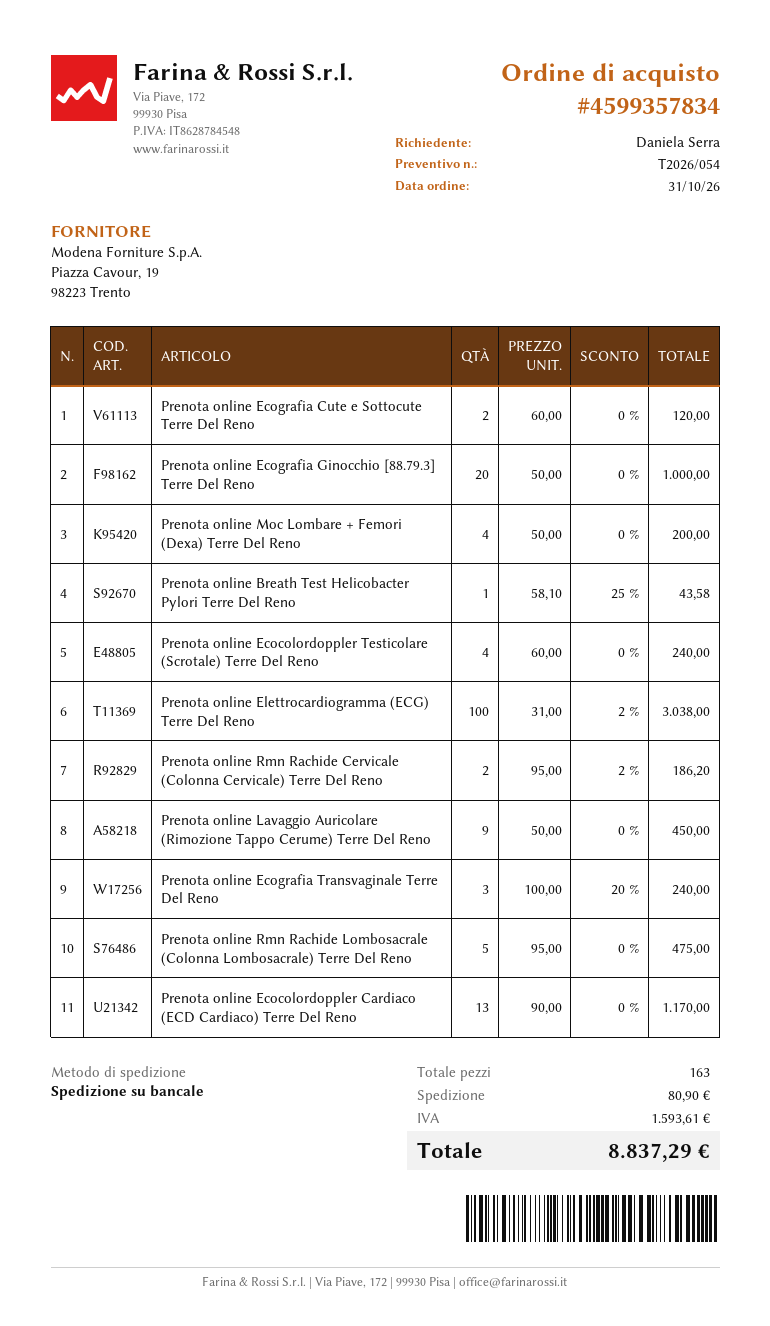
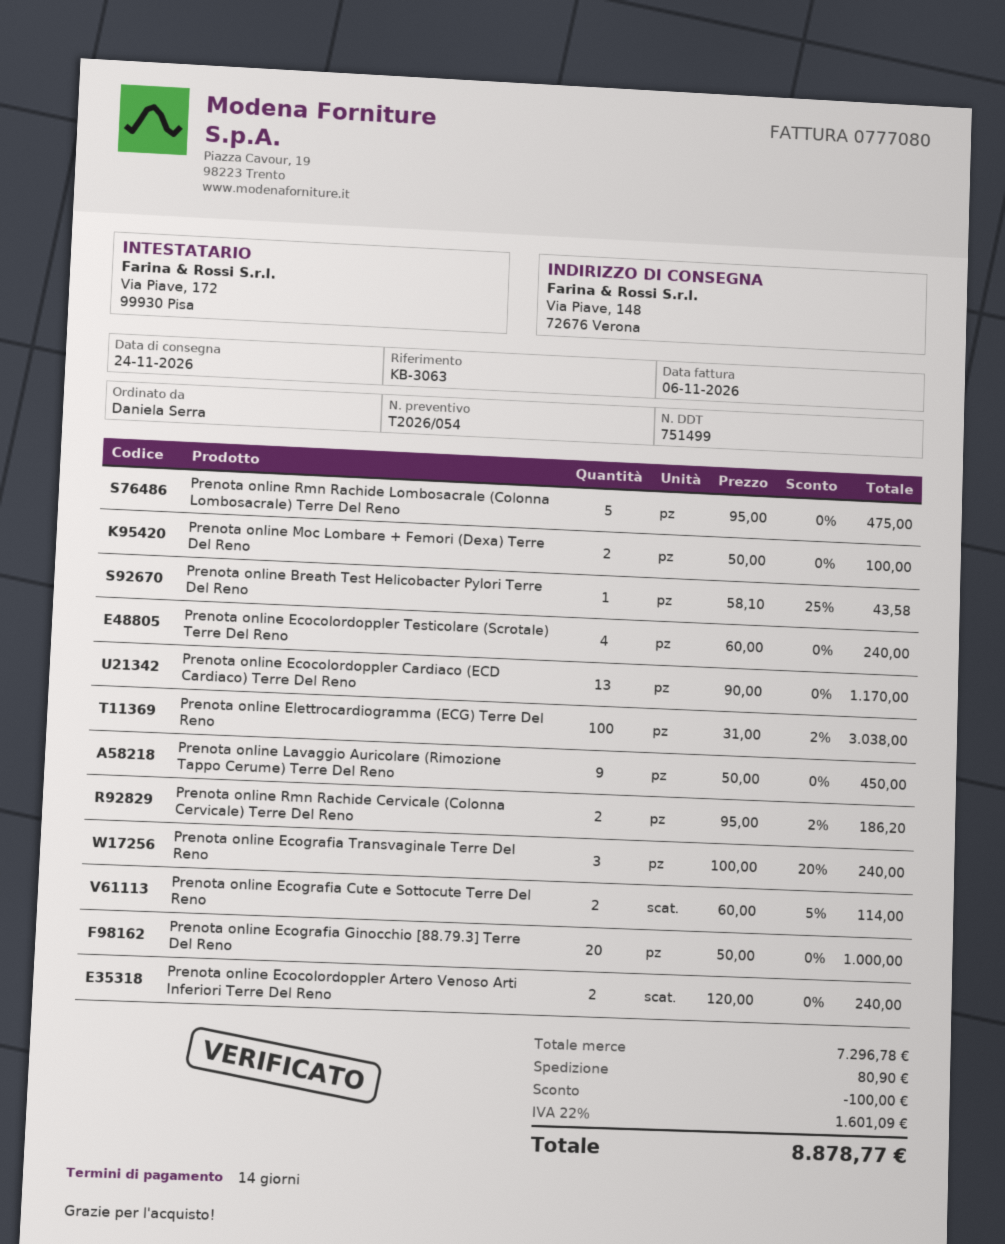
Prenota online Ecografia Cute e Sottocute Terre Del Reno: 2 x 60.00 = 120.00 -> 2 x 60.00 - 5% = 114.00
Prenota online Moc Lombare + Femori (Dexa) Terre Del Reno: 4 x 50.00 = 200.00 -> 2 x 50.00 = 100.00
Prenota online Ecocolordoppler Artero Venoso Arti Inferiori Terre Del Reno: none -> 2 x 120.00 = 240.00
discount: none -> 100.00
tax: 1593.61 -> 1601.09
total: 8837.29 -> 8878.77

